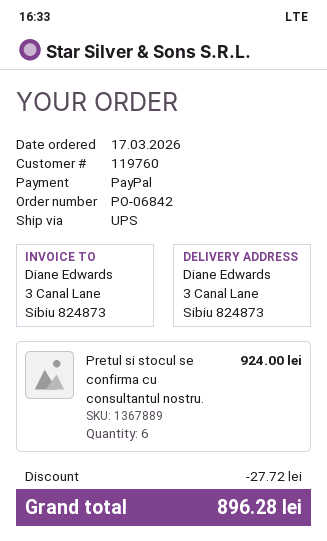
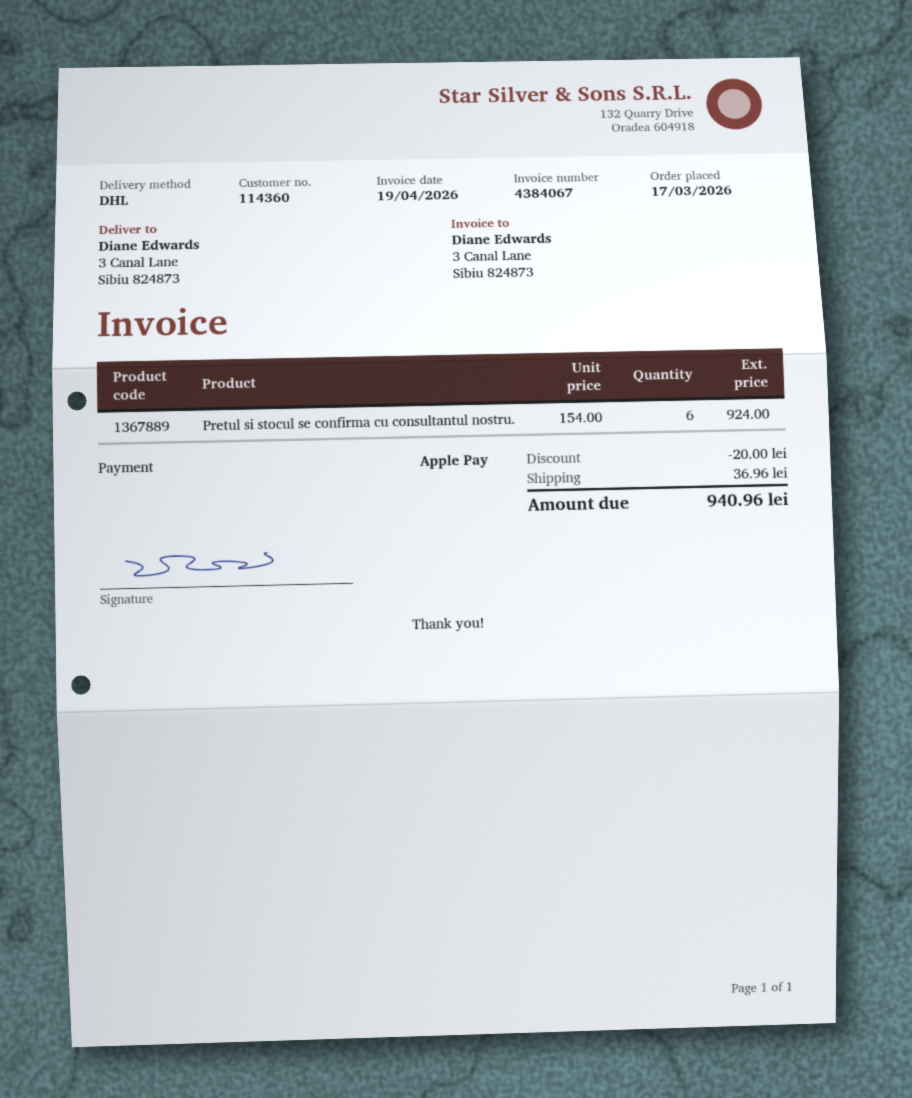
customer number: 119760 -> 114360
payment method: PayPal -> Apple Pay
shipping method: UPS -> DHL
discount: 27.72 -> 20.00
shipping: none -> 36.96
total: 896.28 -> 940.96

